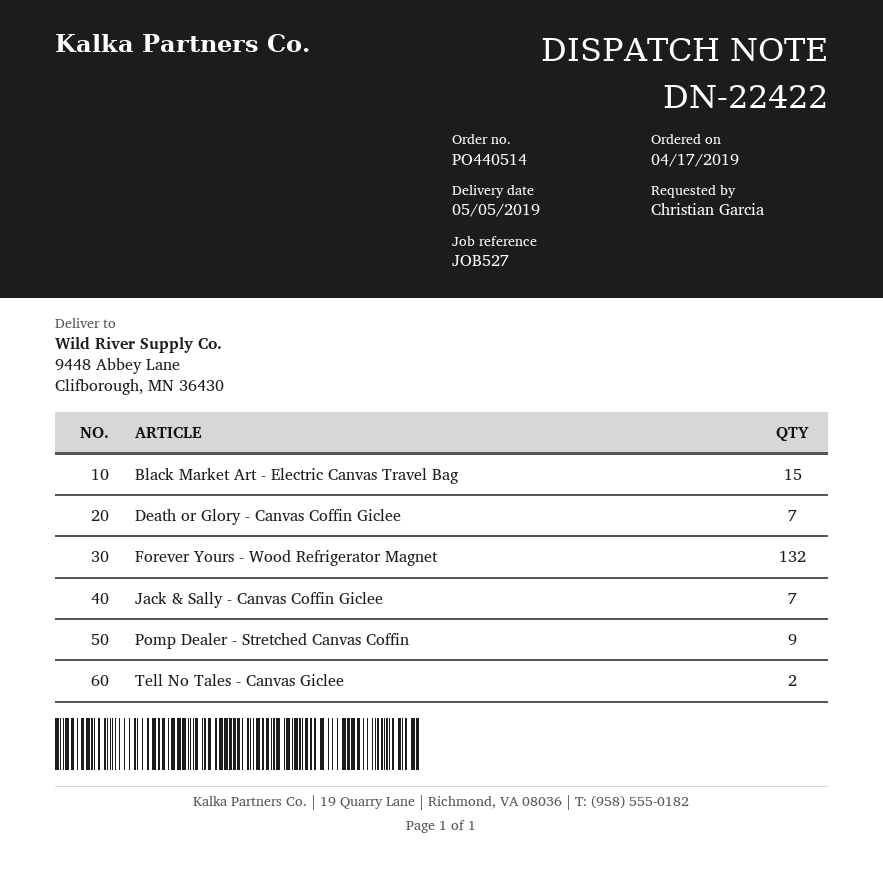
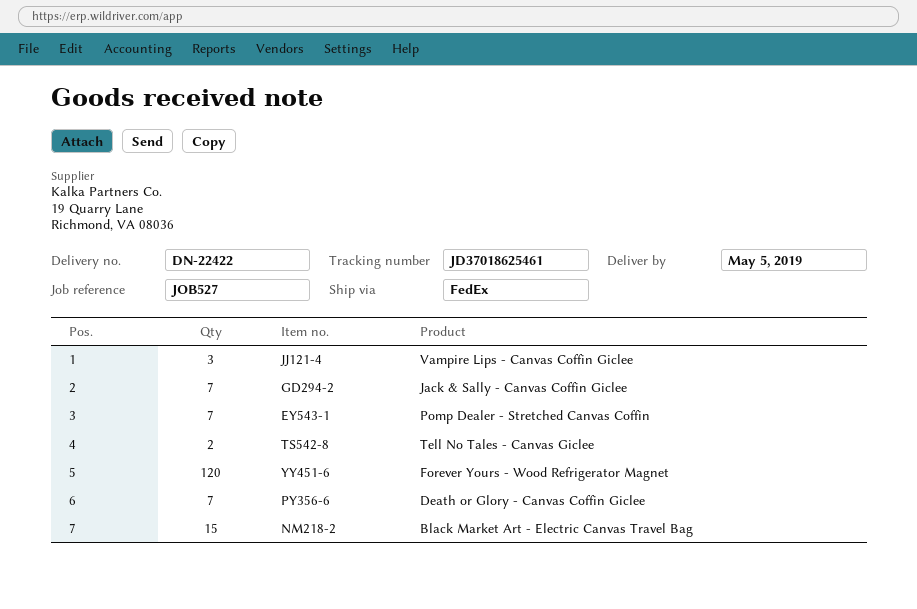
Forever Yours - Wood Refrigerator Magnet: 132 -> 120
Pomp Dealer - Stretched Canvas Coffin: 9 -> 7
Vampire Lips - Canvas Coffin Giclee: none -> 3

